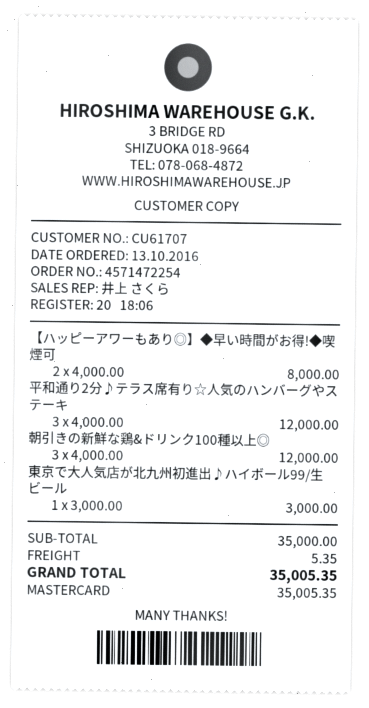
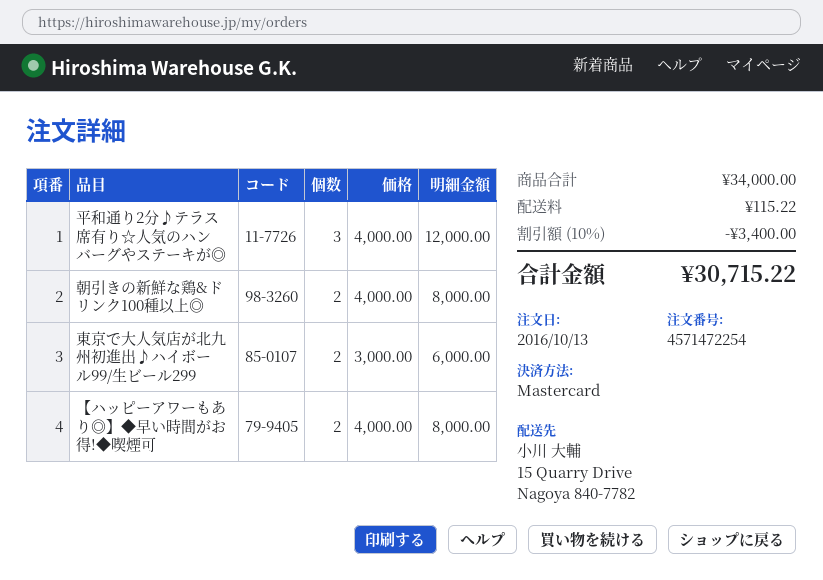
朝引きの新鮮な鶏&ドリンク100種以上◎: 3 x 4000.00 = 12000.00 -> 2 x 4000.00 = 8000.00
東京で大人気店が北九州初進出♪ハイボール99/生ビール: 1 x 3000.00 = 3000.00 -> 2 x 3000.00 = 6000.00
subtotal: 35000.00 -> 34000.00
discount: none -> 10% = 3400.00
shipping: 5.35 -> 115.22
total: 35005.35 -> 30715.22

